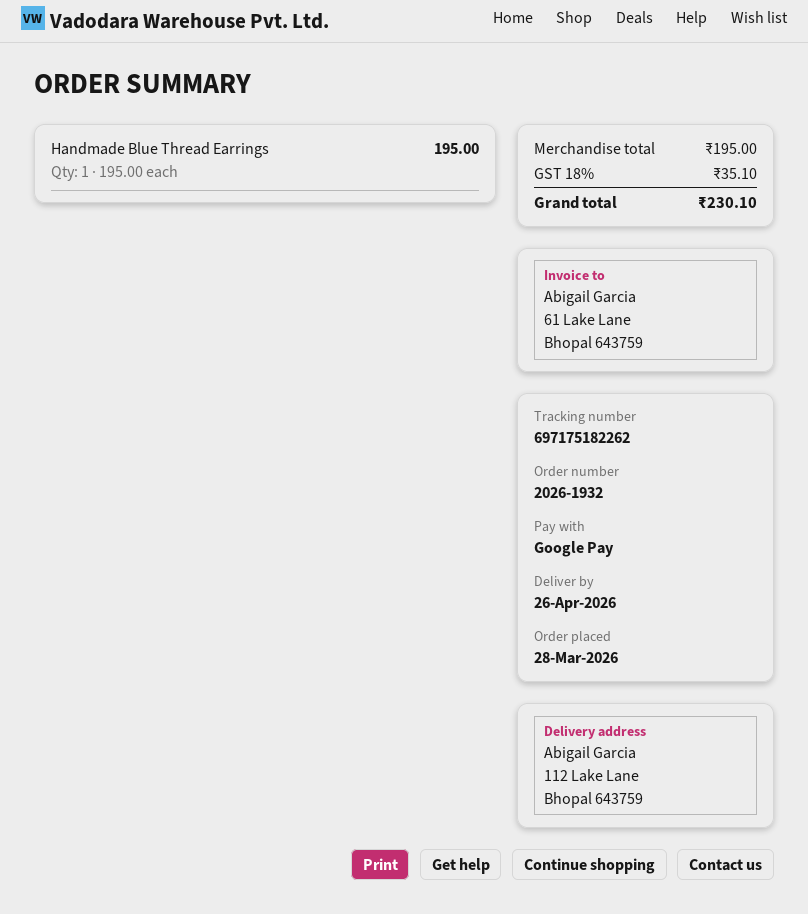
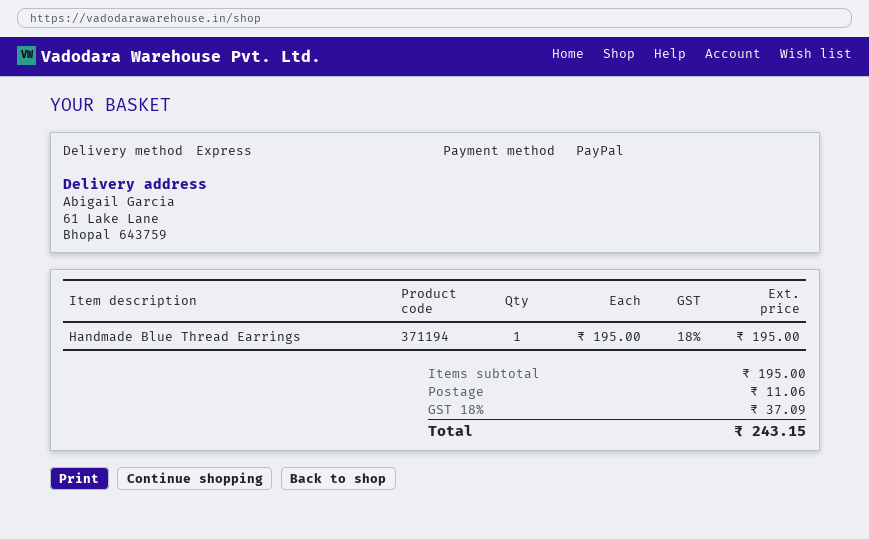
payment method: Google Pay -> PayPal
ship to: 112 Lake Lane, Bhopal 643759 -> 61 Lake Lane, Bhopal 643759
shipping: none -> 11.06
tax: 18% = 35.10 -> 18% = 37.09
total: 230.10 -> 243.15

